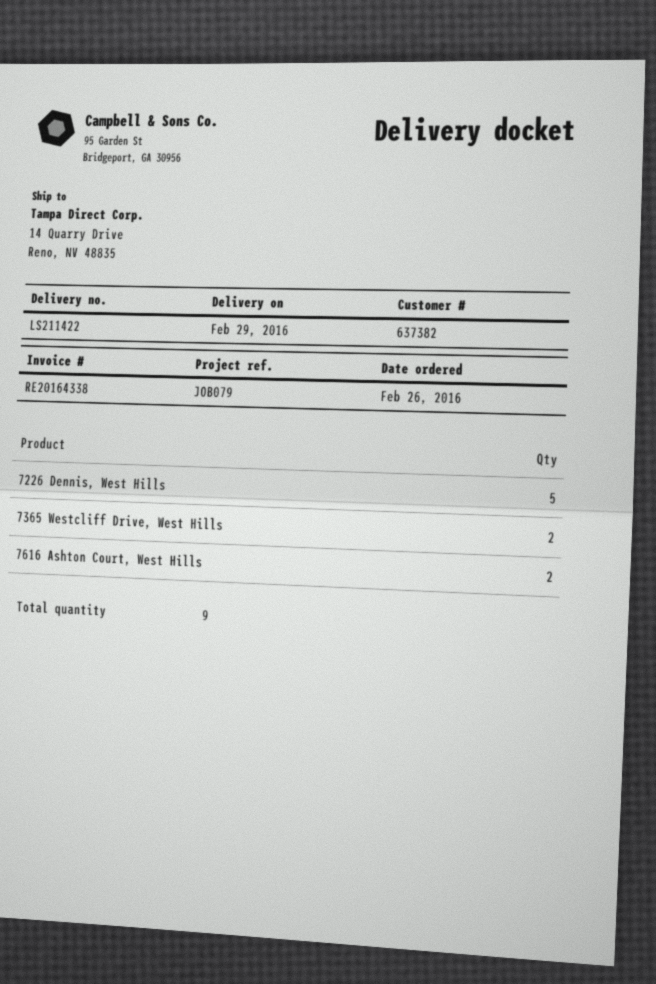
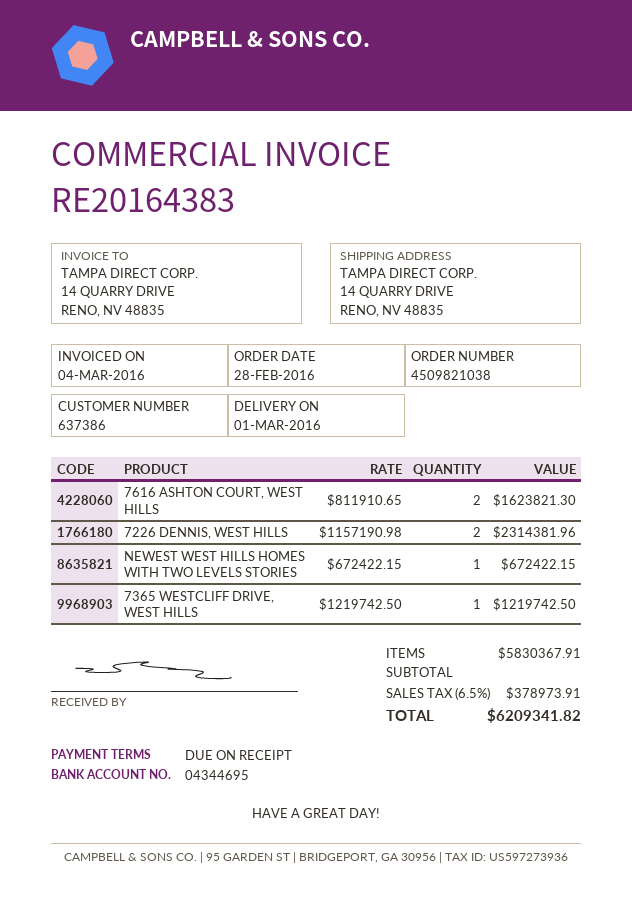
order date: 2016-02-26 -> 2016-02-28
delivery date: 2016-02-29 -> 2016-03-01
invoice number: RE20164338 -> RE20164383
customer number: 637382 -> 637386
7226 Dennis, West Hills: 5 -> 2
7365 Westcliff Drive, West Hills: 2 -> 1
NEWEST WEST HILLS HOMES WITH TWO LEVELS STORIES: none -> 1

